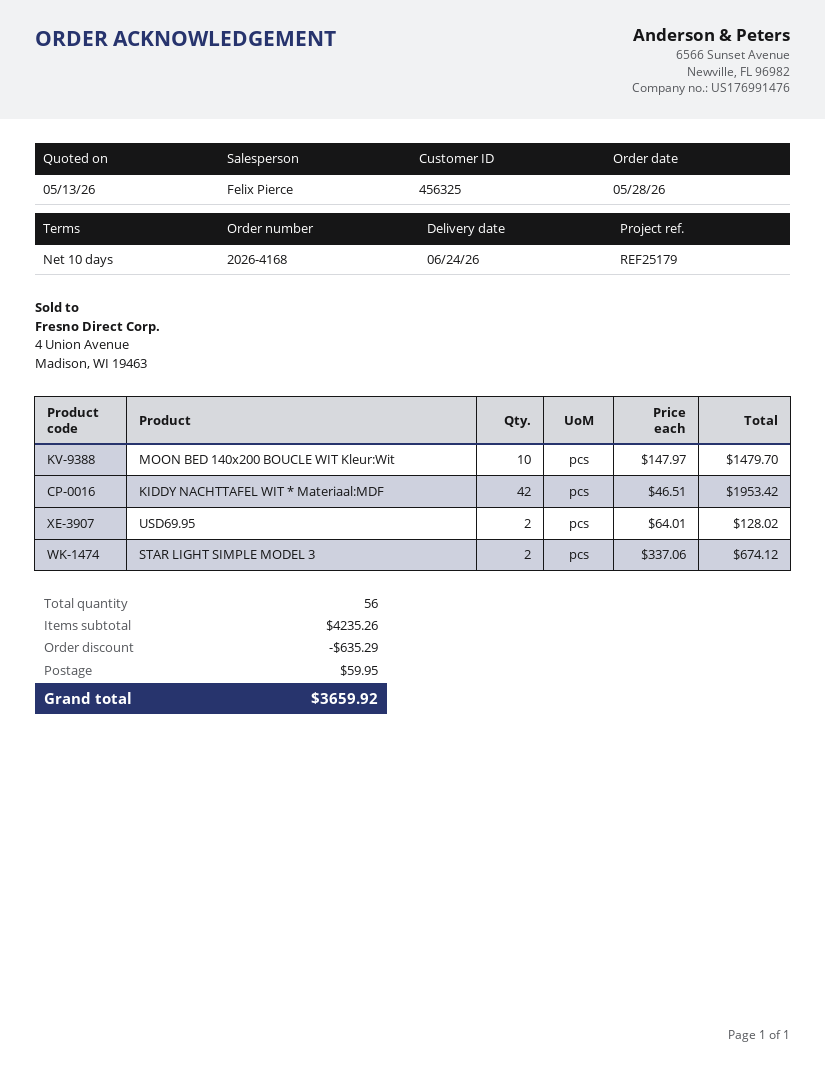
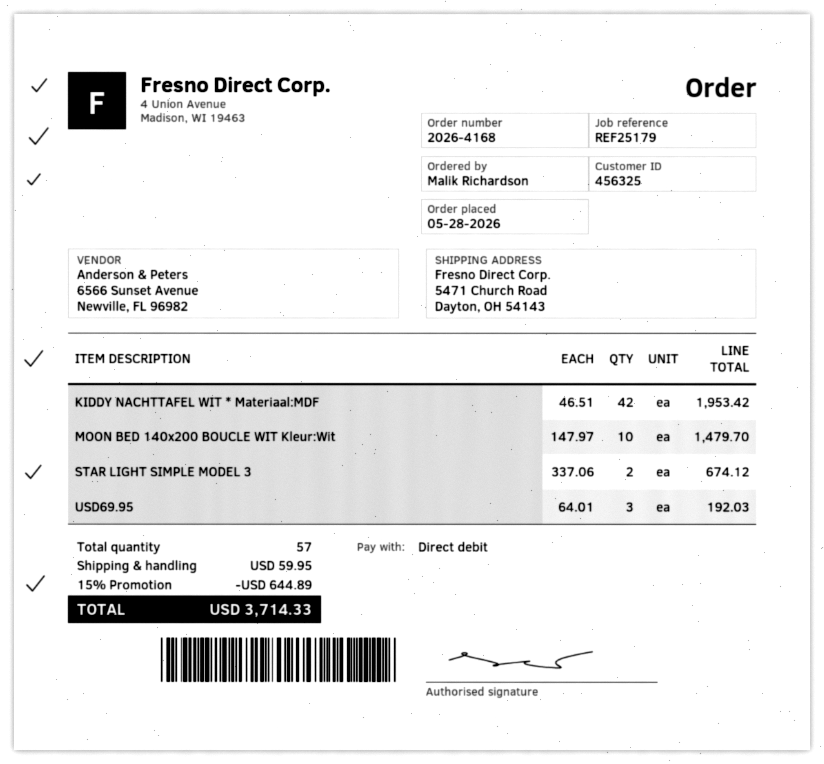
USD69.95: 2 x 64.01 = 128.02 -> 3 x 64.01 = 192.03
total quantity: 56 -> 57
discount: 635.29 -> 644.89
total: 3659.92 -> 3714.33

